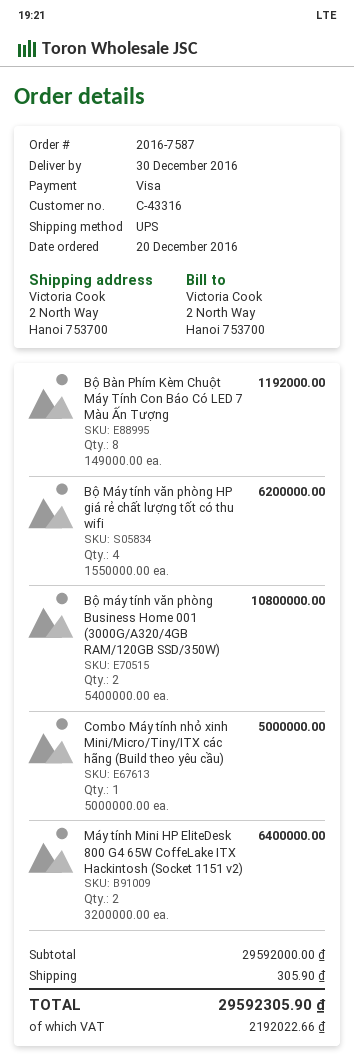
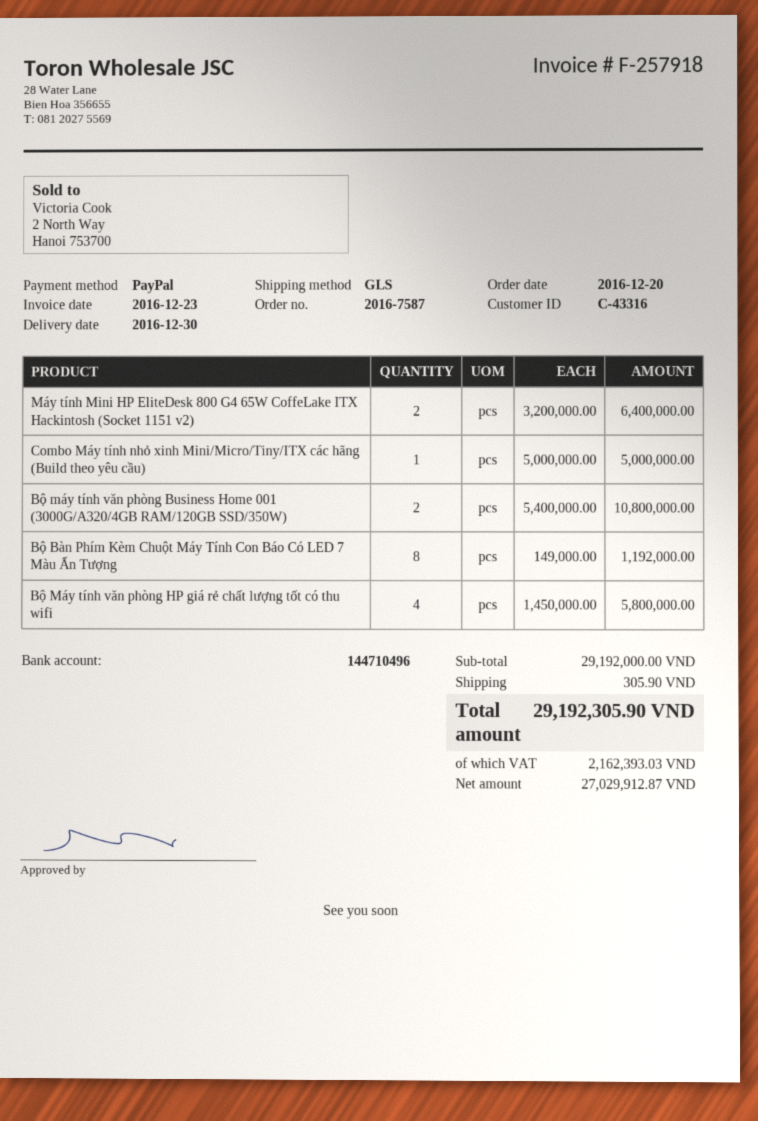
payment method: Visa -> PayPal
shipping method: UPS -> GLS
Bộ Máy tính văn phòng HP giá rẻ chất lượng tốt có thu wifi: 4 x 1550000.00 = 6200000.00 -> 4 x 1450000.00 = 5800000.00
subtotal: 29592000.00 -> 29192000.00
tax: 2192022.66 -> 2162393.03
total: 29592305.90 -> 29192305.90

